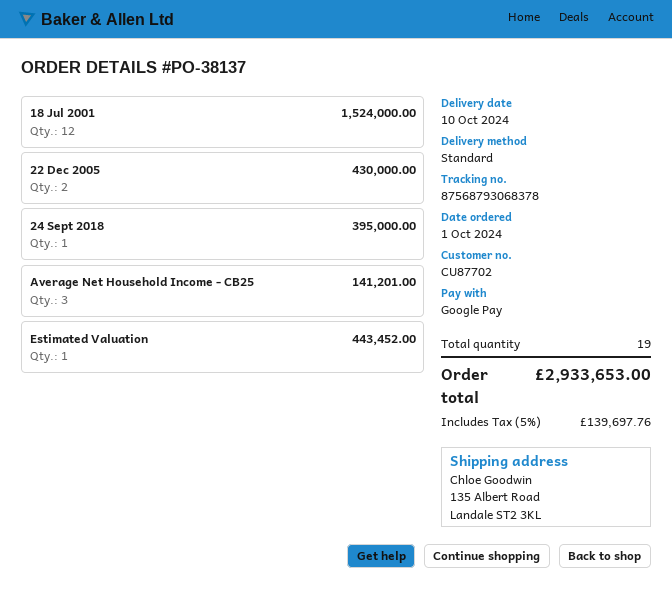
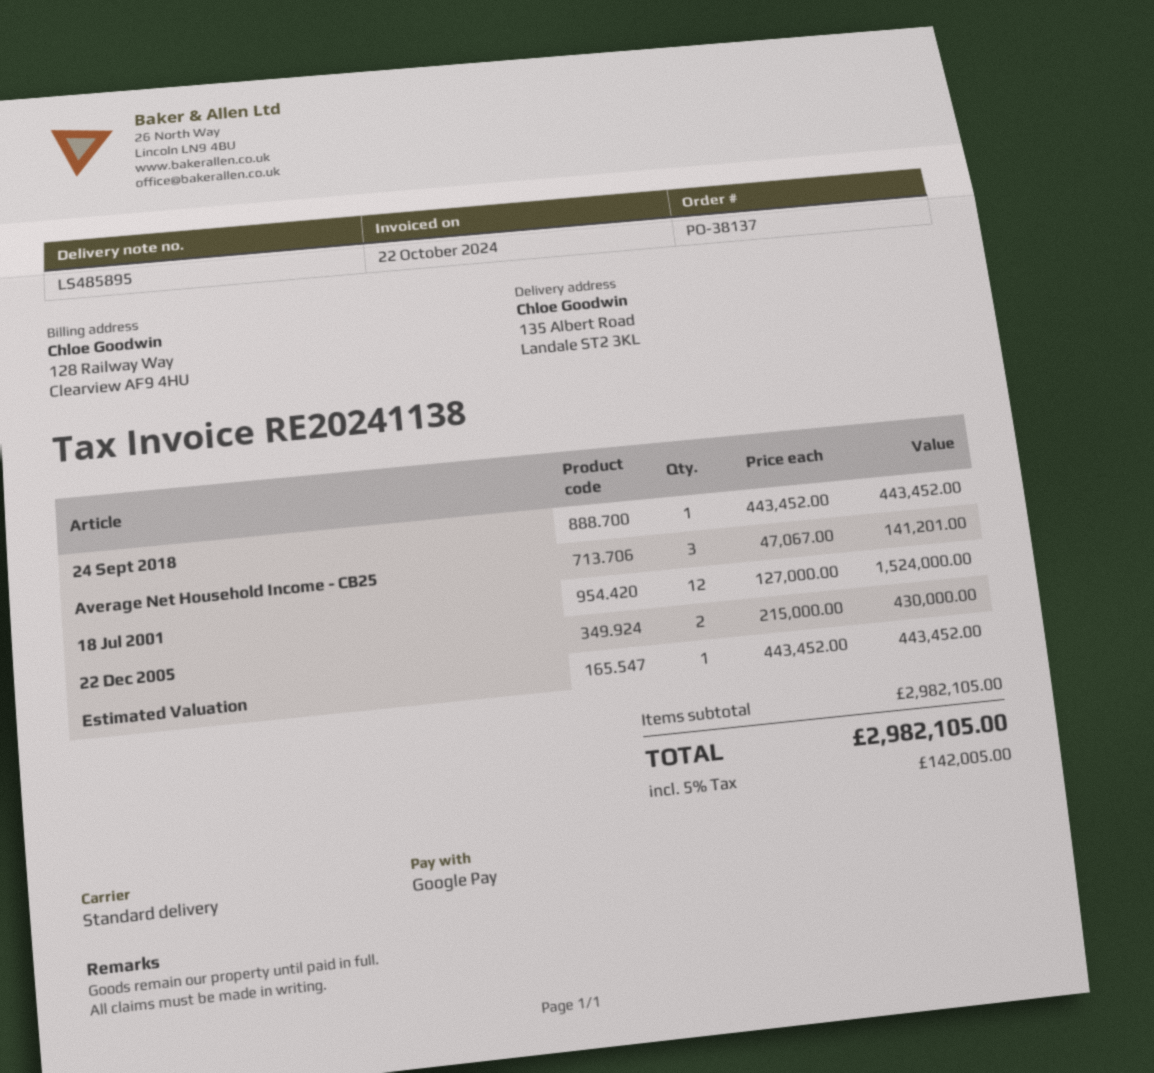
24 Sept 2018: 1 for 395000.00 -> 1 for 443452.00
tax: 5% = 139697.76 -> 5% = 142005.00
total: 2933653.00 -> 2982105.00

